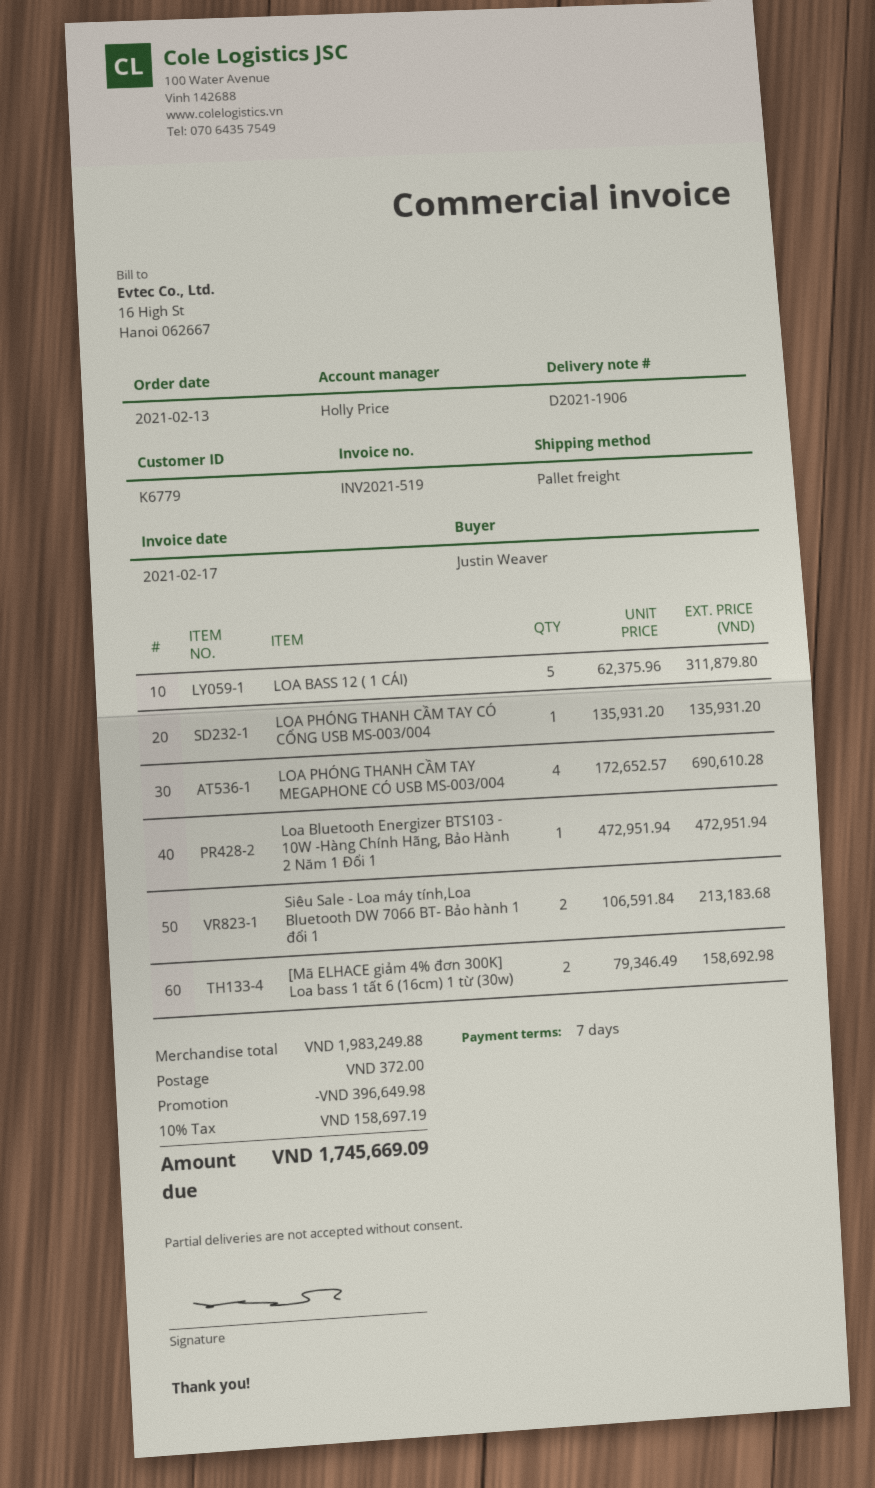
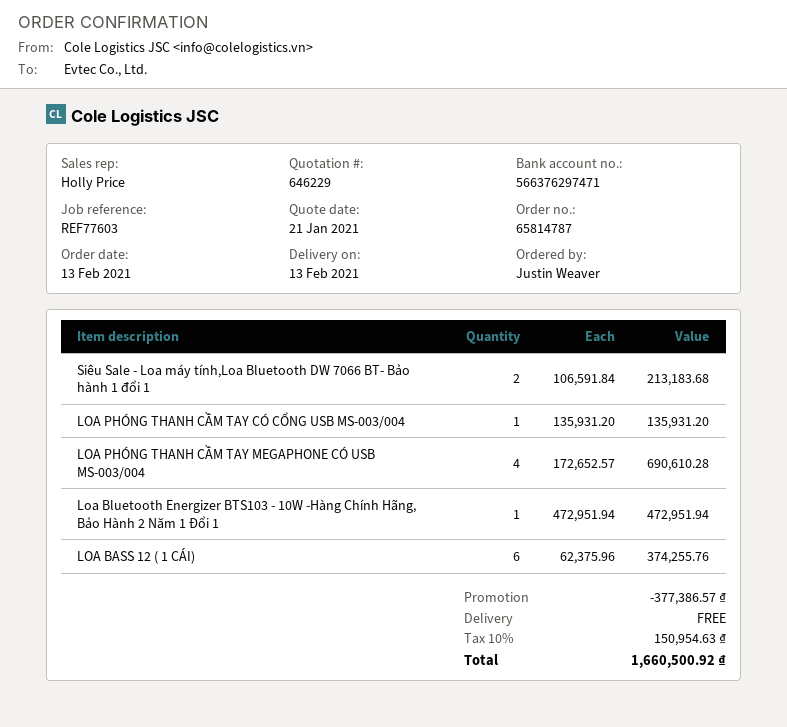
LOA BASS 12 ( 1 CÁI): 5 x 62375.96 = 311879.80 -> 6 x 62375.96 = 374255.76
[Mã ELHACE giảm 4% đơn 300K] Loa bass 1 tất 6 (16cm) 1 từ (30w): 2 x 79346.49 = 158692.98 -> none
discount: 396649.98 -> 377386.57
shipping: 372.00 -> 0.00
tax: 10% = 158697.19 -> 10% = 150954.63
total: 1745669.09 -> 1660500.92

